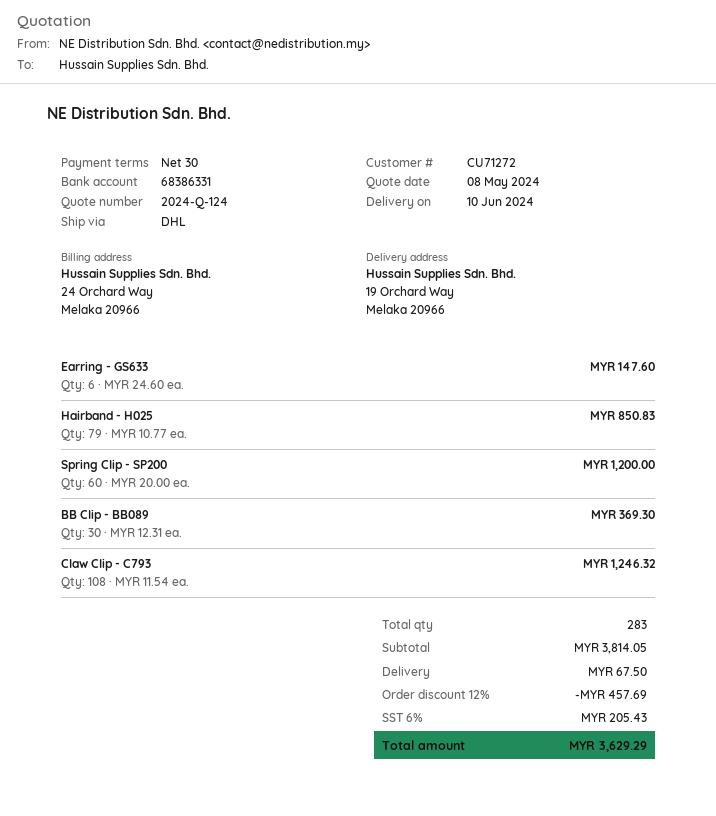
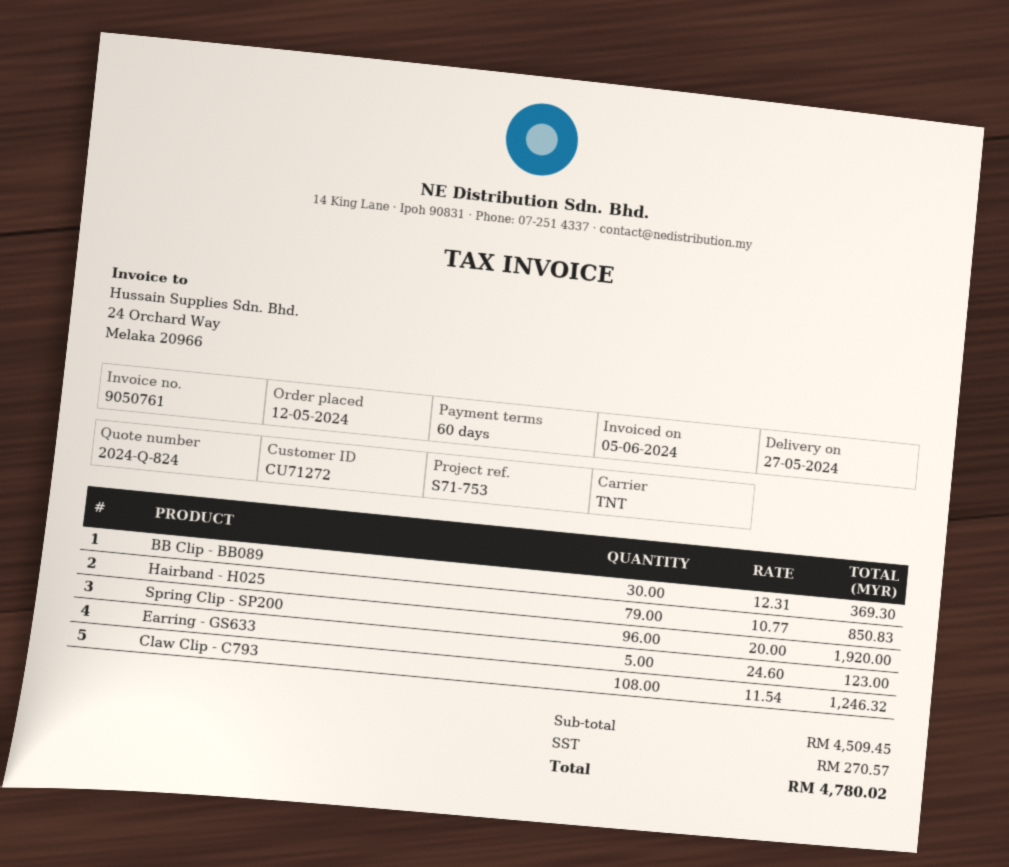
quote number: 2024-Q-124 -> 2024-Q-824
delivery date: 2024-06-10 -> 2024-05-27
payment terms: 30 days -> 60 days
shipping method: DHL -> TNT
Earring - GS633: 6 x 24.60 = 147.60 -> 5 x 24.60 = 123.00
Spring Clip - SP200: 60 x 20.00 = 1200.00 -> 96 x 20.00 = 1920.00
subtotal: 3814.05 -> 4509.45
discount: 12% = 457.69 -> none
shipping: 67.50 -> none
tax: 205.43 -> 270.57
total: 3629.29 -> 4780.02

